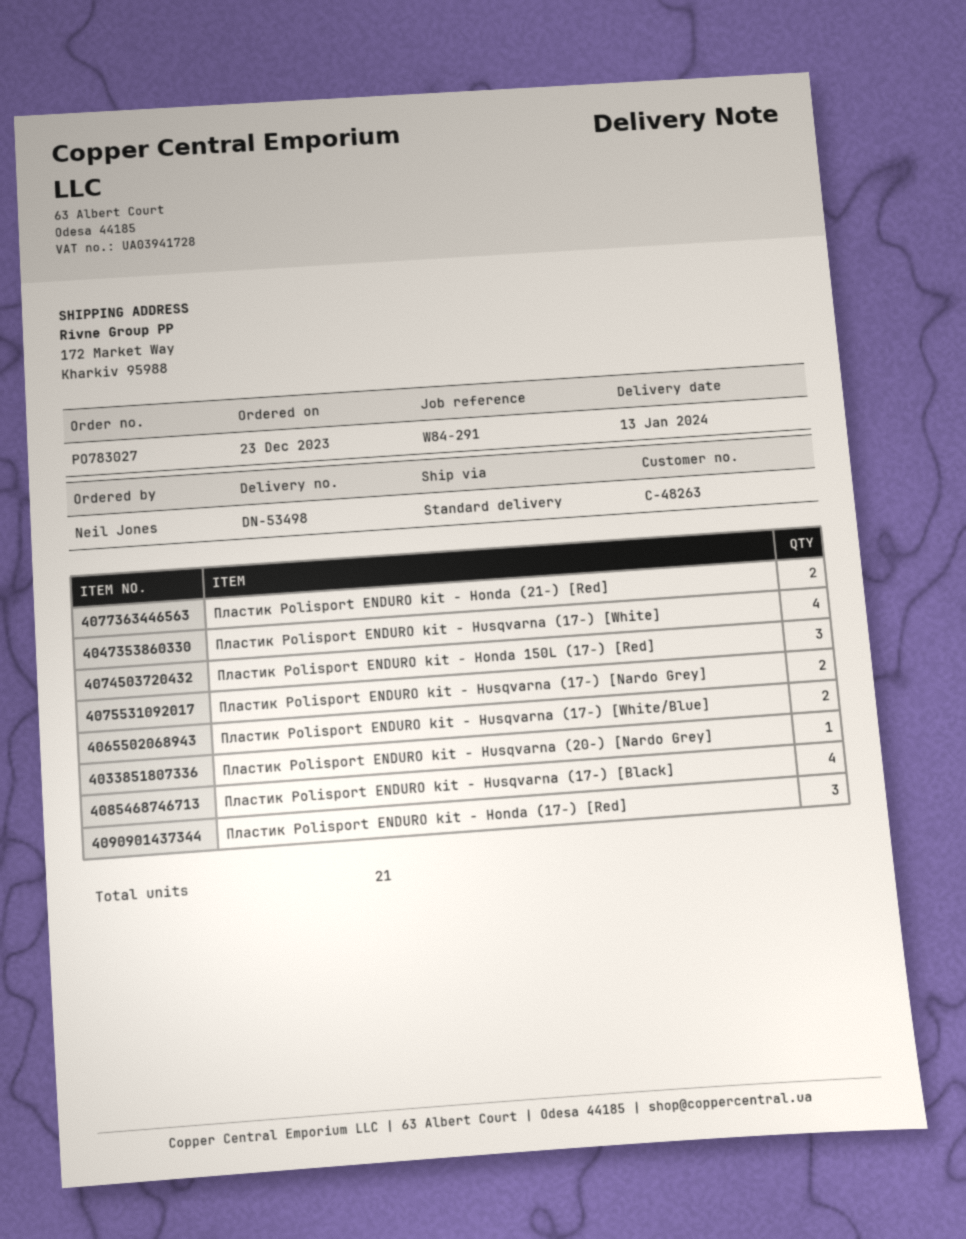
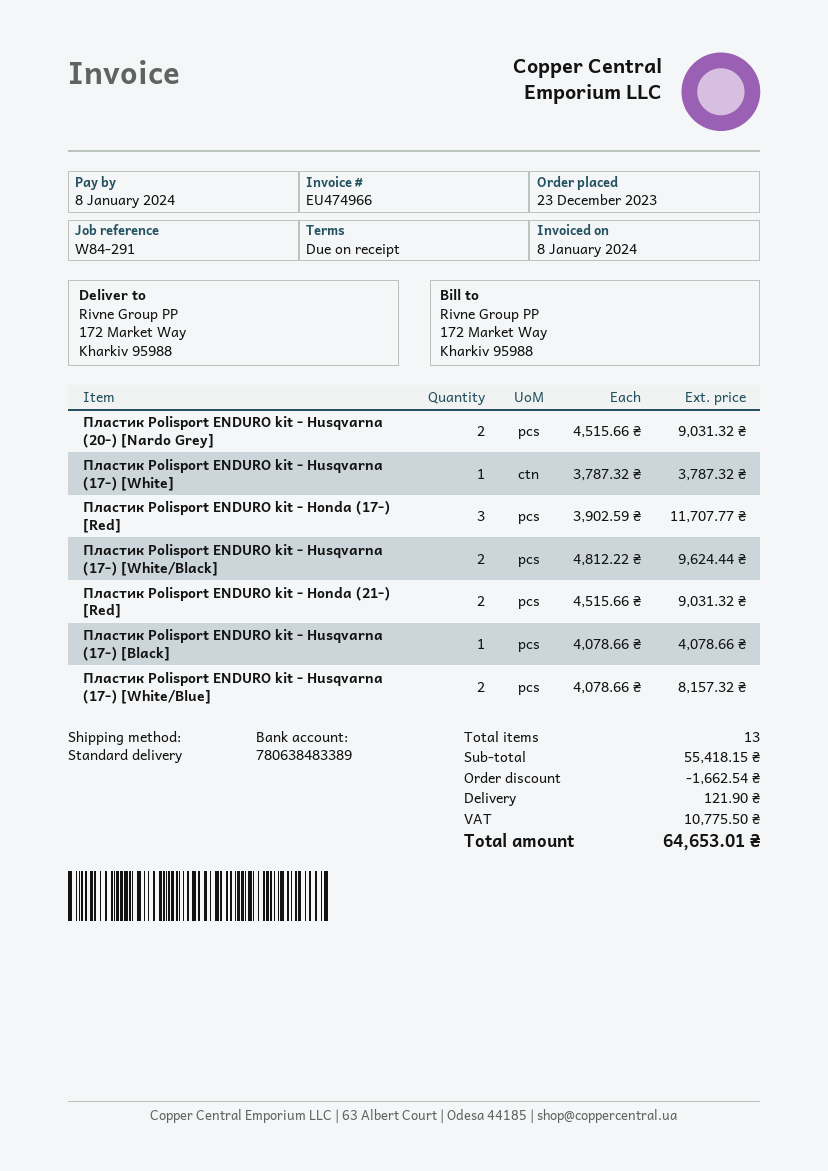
Пластик Polisport ENDURO kit - Husqvarna (17-) [White]: 4 -> 1
Пластик Polisport ENDURO kit - Honda 150L (17-) [Red]: 3 -> none
Пластик Polisport ENDURO kit - Husqvarna (17-) [Nardo Grey]: 2 -> none
Пластик Polisport ENDURO kit - Husqvarna (20-) [Nardo Grey]: 1 -> 2
Пластик Polisport ENDURO kit - Husqvarna (17-) [Black]: 4 -> 1
Пластик Polisport ENDURO kit - Husqvarna (17-) [White/Black]: none -> 2
total quantity: 21 -> 13

